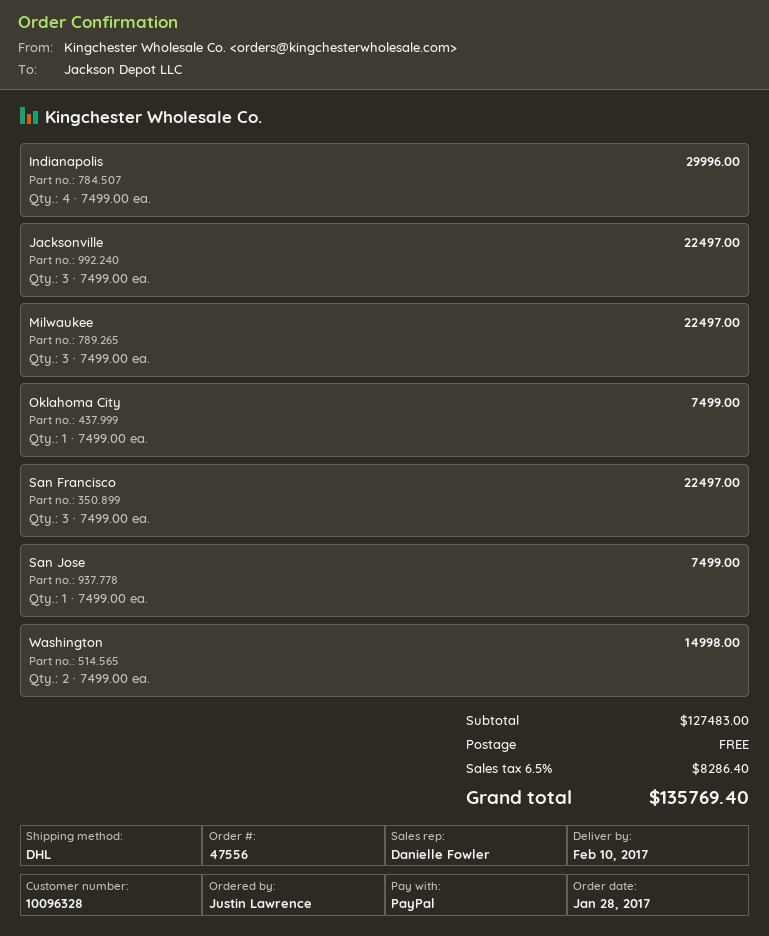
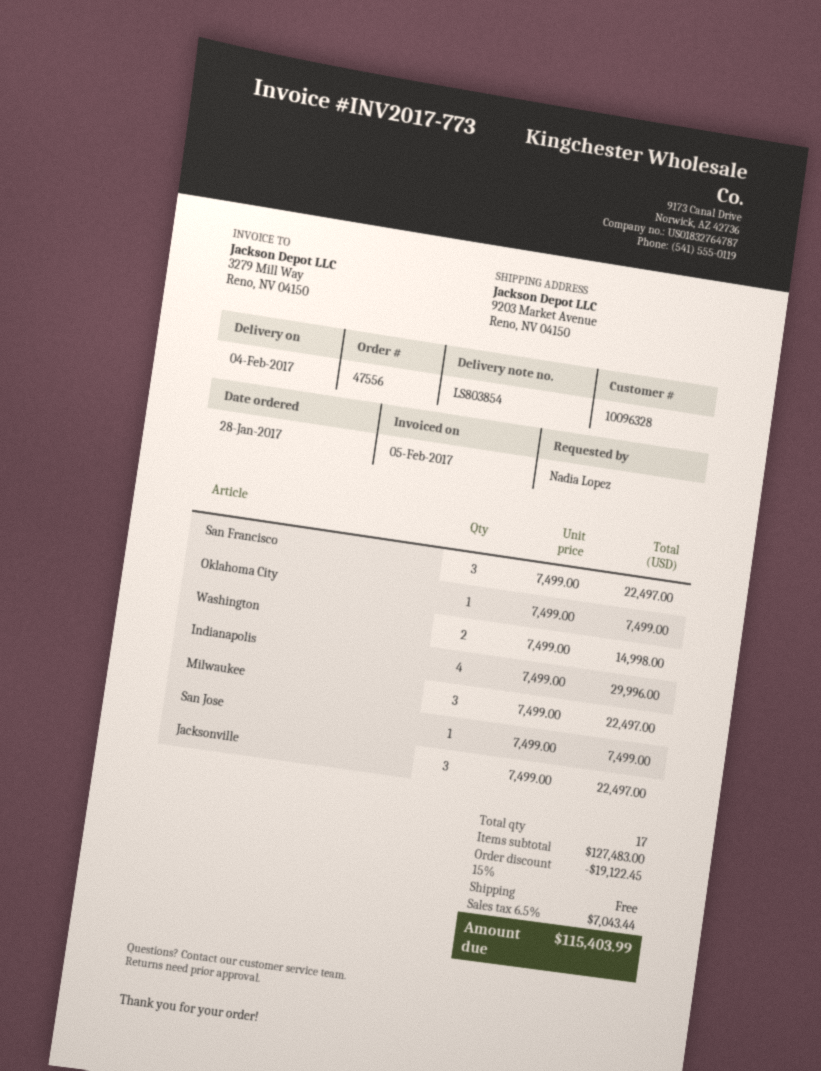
delivery date: 2017-02-10 -> 2017-02-04
ordered by: Justin Lawrence -> Nadia Lopez
discount: none -> 15% = 19122.45
tax: 6.5% = 8286.40 -> 6.5% = 7043.44
total: 135769.40 -> 115403.99

